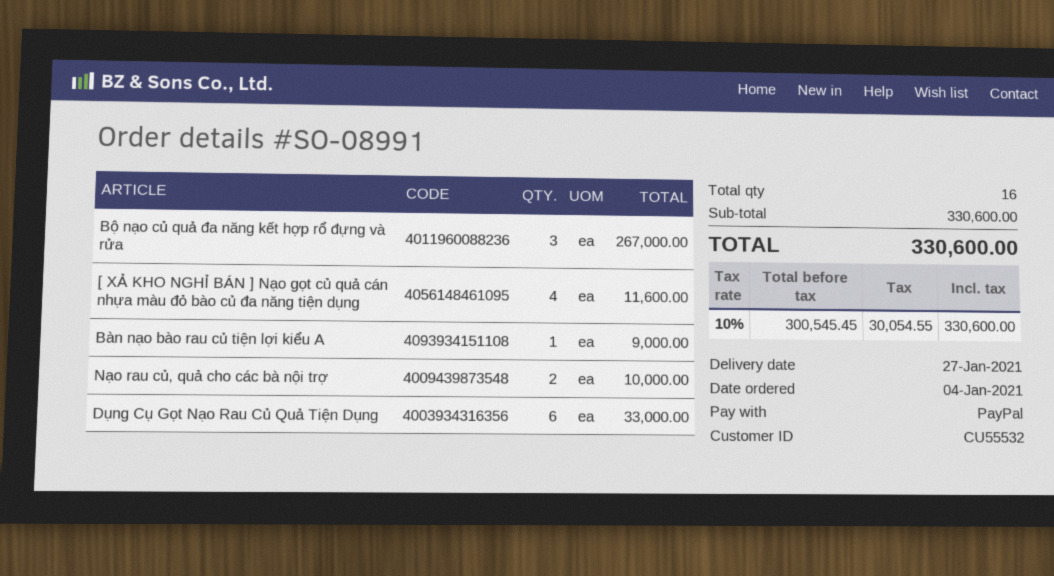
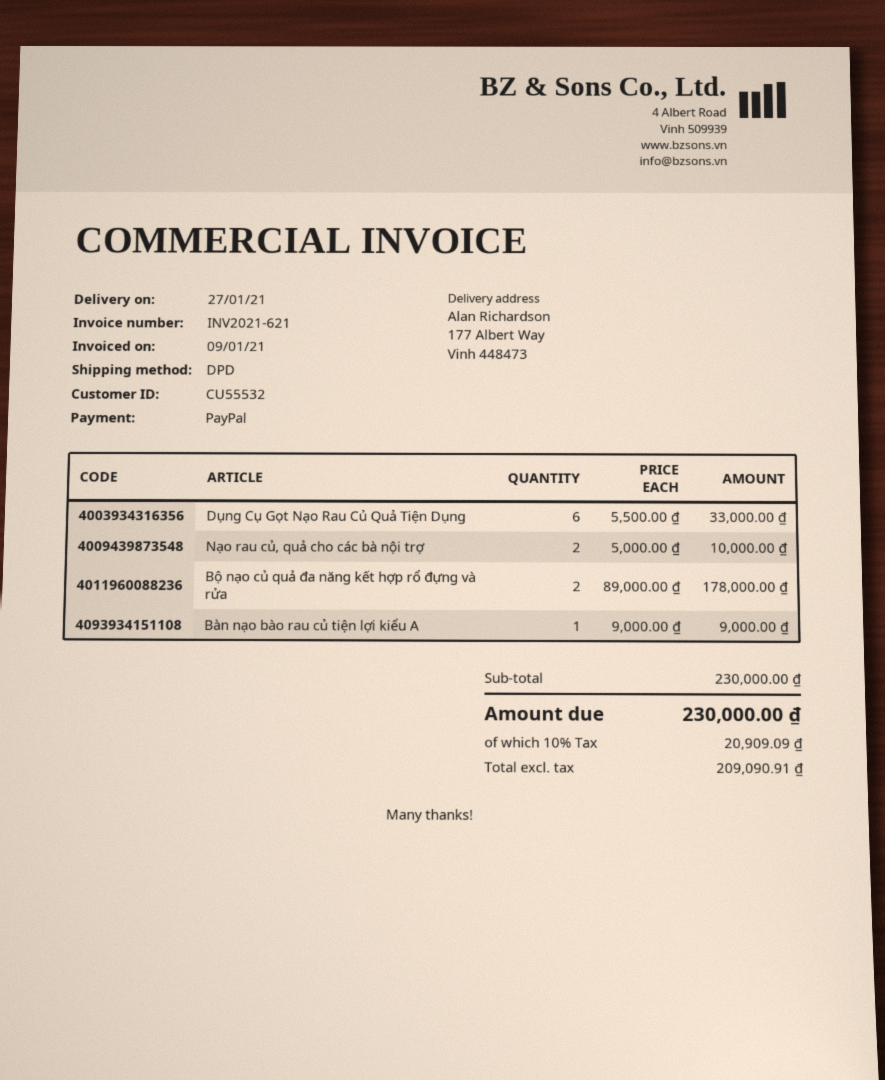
Bộ nạo củ quả đa năng kết hợp rổ đựng và rửa: 3 for 267000.00 -> 2 for 178000.00
[ XẢ KHO NGHỈ BÁN ] Nạo gọt củ quả cán nhựa màu đỏ bào củ đa năng tiện dụng: 4 for 11600.00 -> none
subtotal: 330600.00 -> 230000.00
net: 300545.45 -> 209090.91
tax: 10% = 30054.55 -> 10% = 20909.09
total: 330600.00 -> 230000.00

